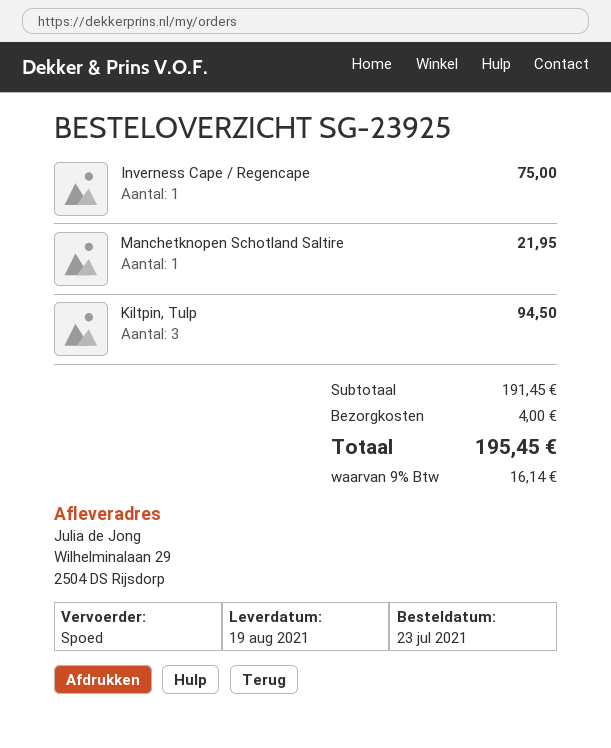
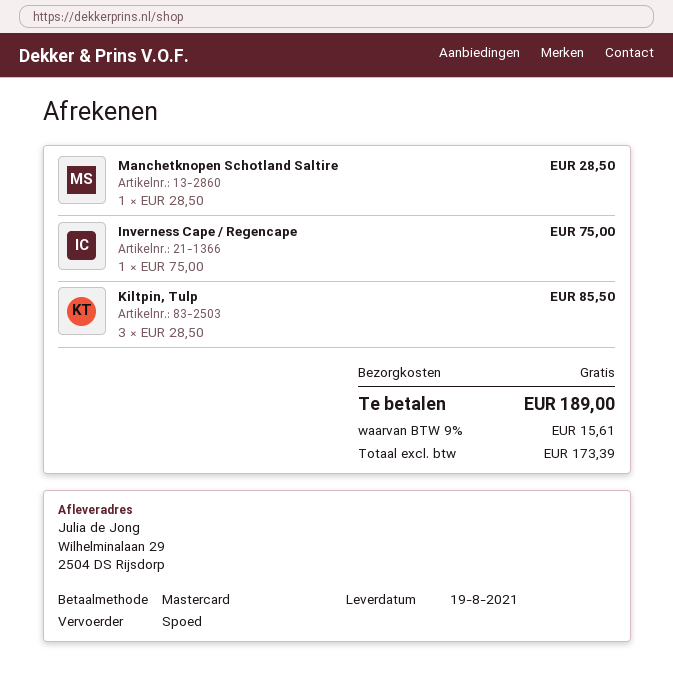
Manchetknopen Schotland Saltire: 1 for 21.95 -> 1 for 28.50
Kiltpin, Tulp: 3 for 94.50 -> 3 for 85.50
shipping: 4.00 -> 0.00
tax: 9% = 16.14 -> 9% = 15.61
total: 195.45 -> 189.00

